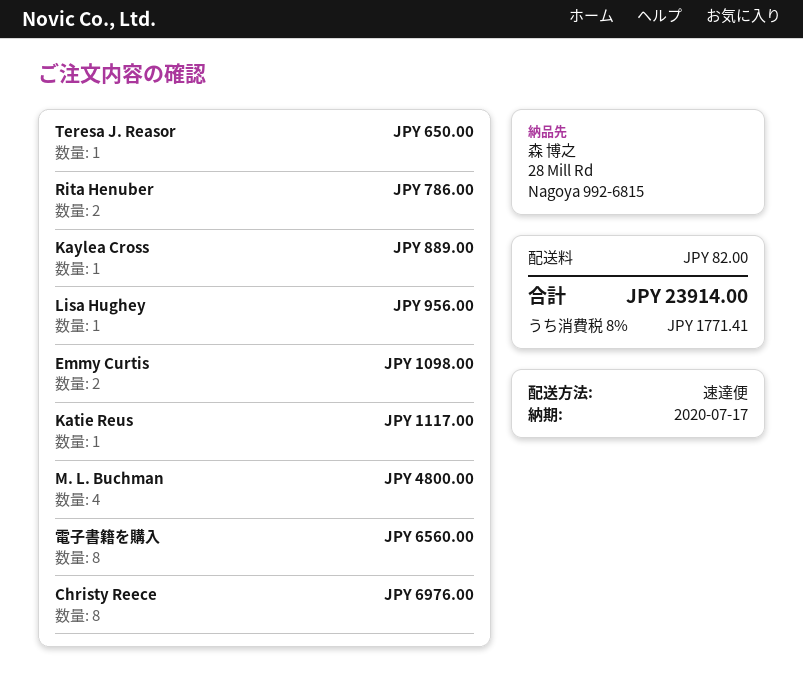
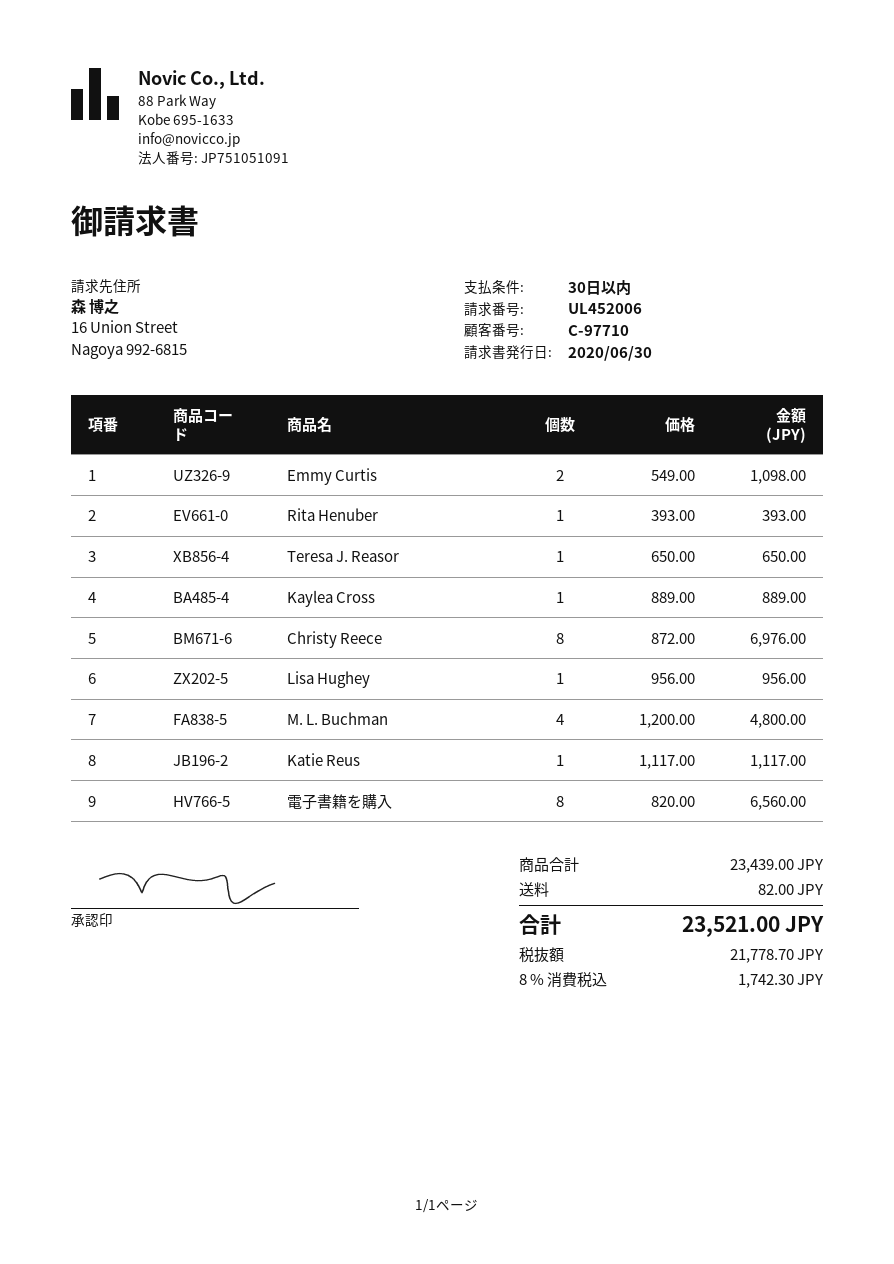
Rita Henuber: 2 for 786.00 -> 1 for 393.00
tax: 8% = 1771.41 -> 8% = 1742.30
total: 23914.00 -> 23521.00

